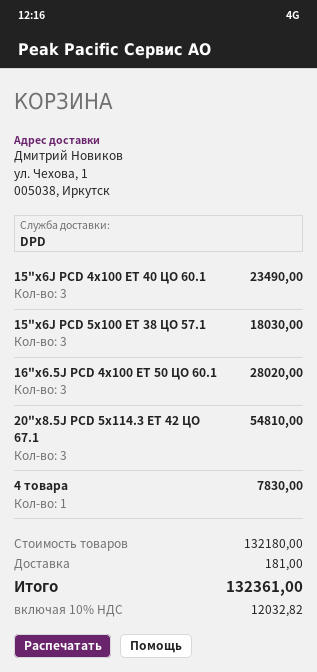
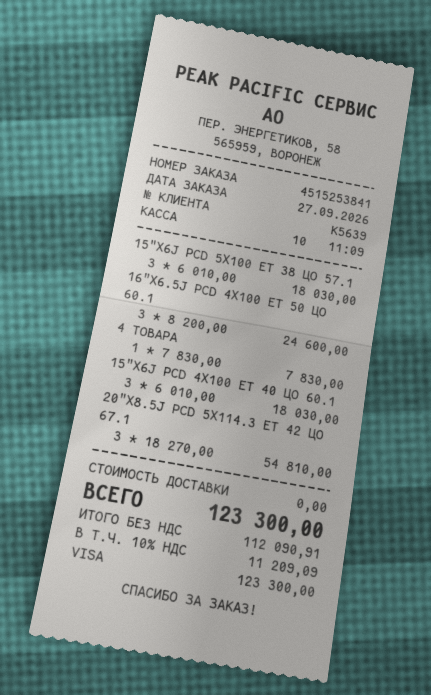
15"x6J PCD 4x100 ЕТ 40 ЦО 60.1: 3 for 23490.00 -> 3 for 18030.00
16"x6.5J PCD 4x100 ЕТ 50 ЦО 60.1: 3 for 28020.00 -> 3 for 24600.00
shipping: 181.00 -> 0.00
tax: 10% = 12032.82 -> 10% = 11209.09
total: 132361.00 -> 123300.00

